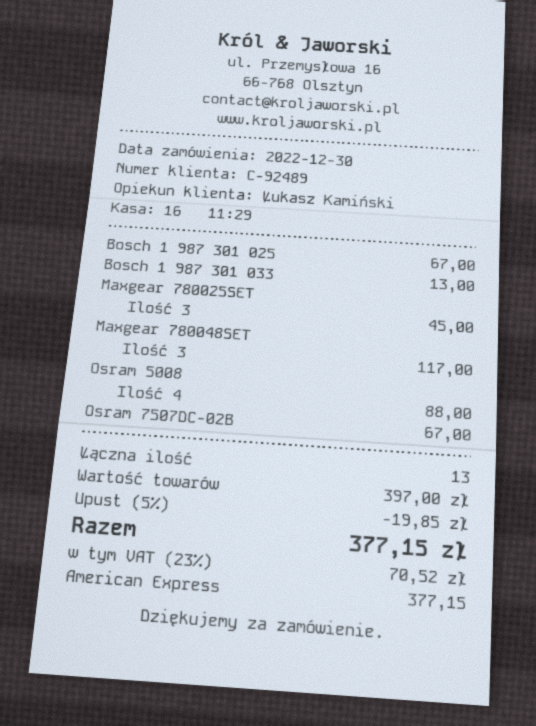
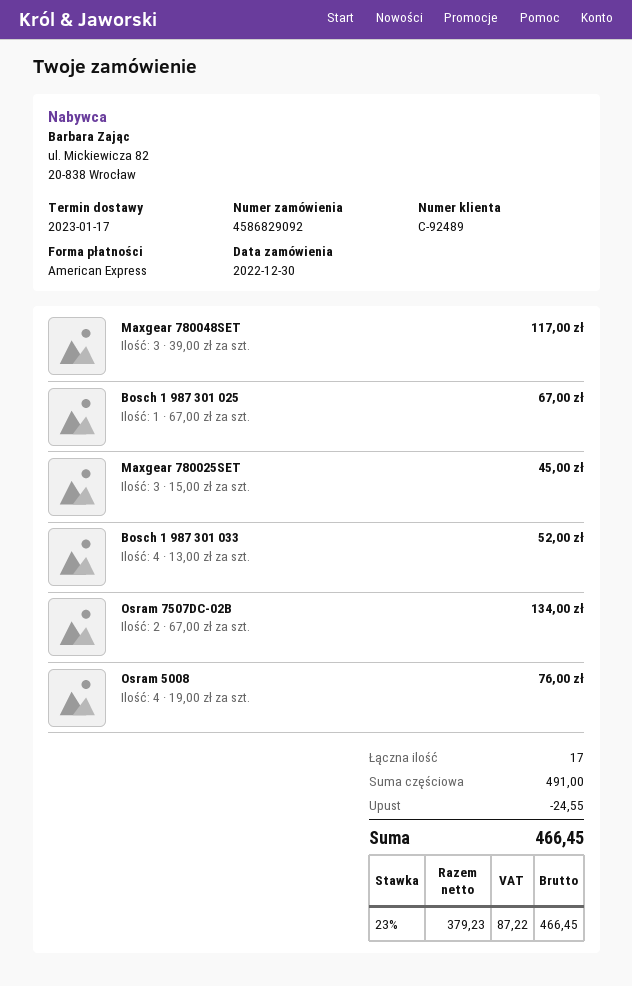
Bosch 1 987 301 033: 1 for 13.00 -> 4 for 52.00
Osram 5008: 4 for 88.00 -> 4 for 76.00
Osram 7507DC-02B: 1 for 67.00 -> 2 for 134.00
total quantity: 13 -> 17
subtotal: 397.00 -> 491.00
discount: 19.85 -> 24.55
tax: 23% = 70.52 -> 23% = 87.22
total: 377.15 -> 466.45

